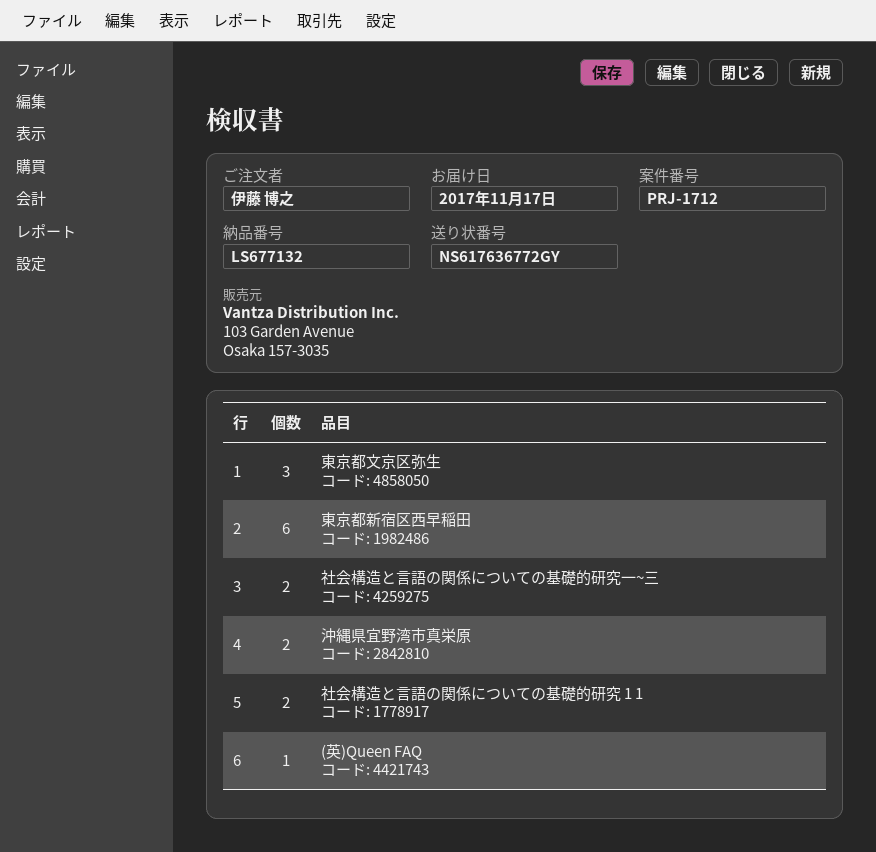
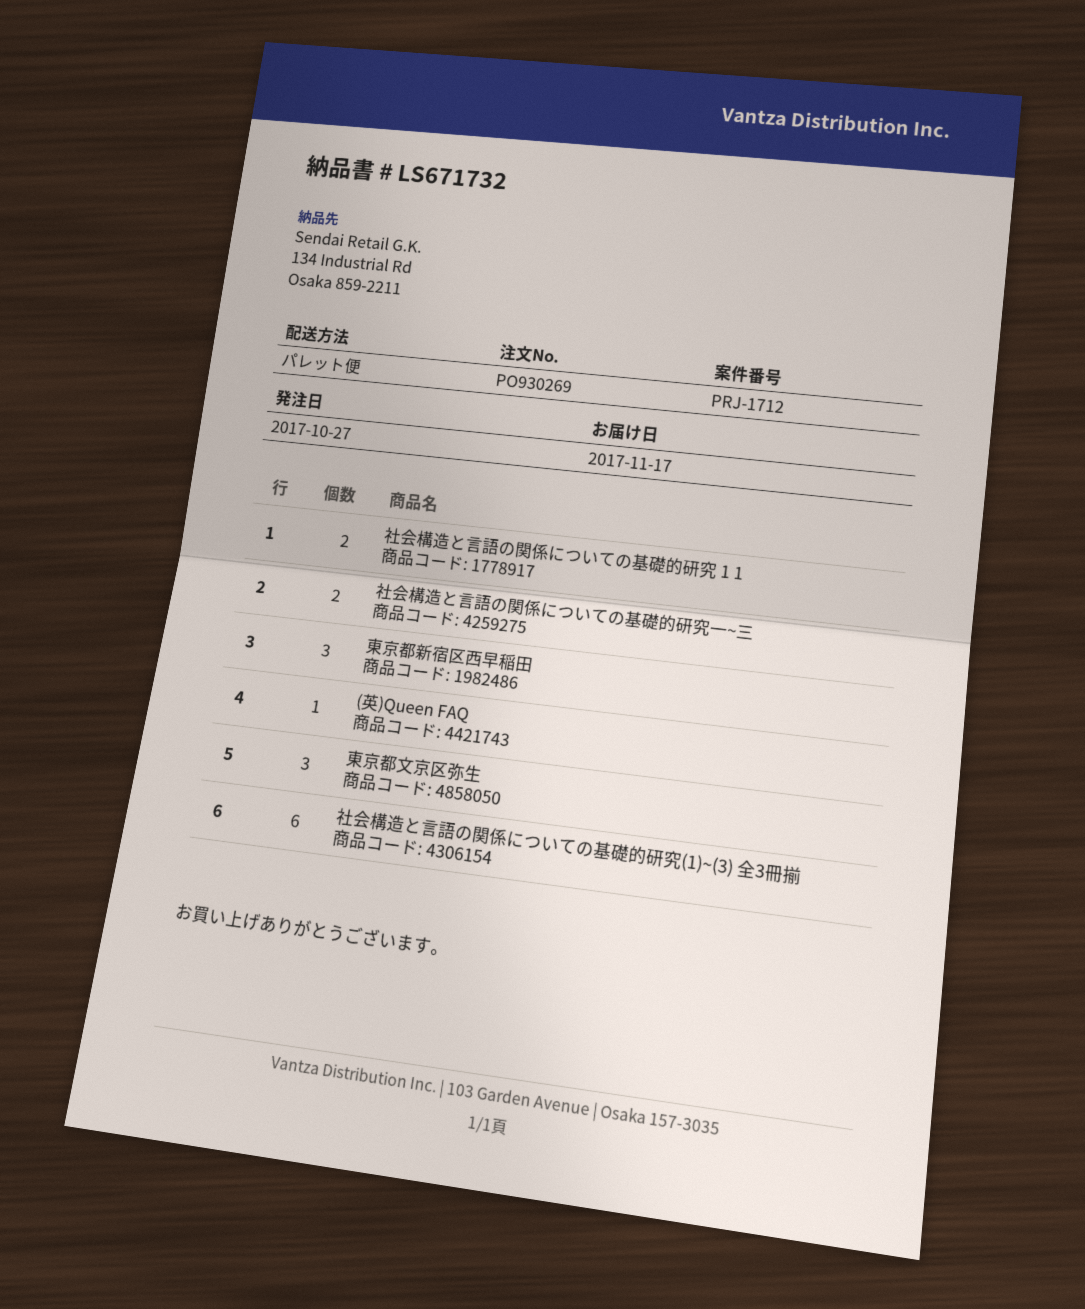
delivery note number: LS677132 -> LS671732
東京都新宿区西早稲田: 6 -> 3
沖縄県宜野湾市真栄原: 2 -> none
社会構造と言語の関係についての基礎的研究(1)~(3) 全3冊揃: none -> 6

